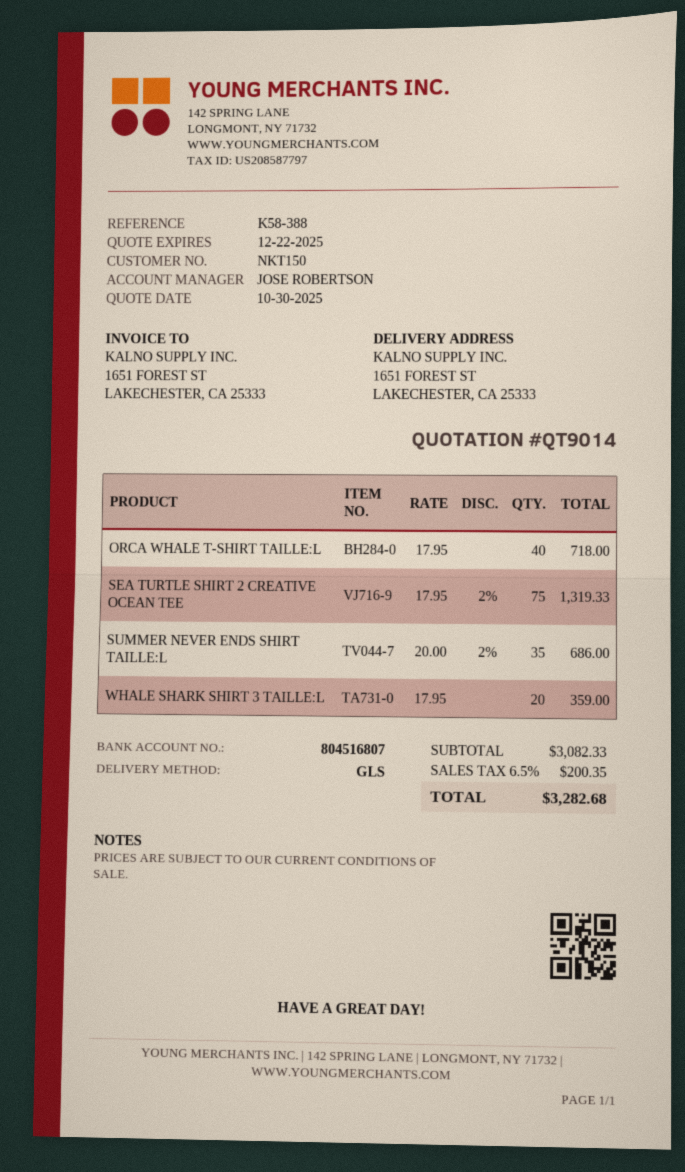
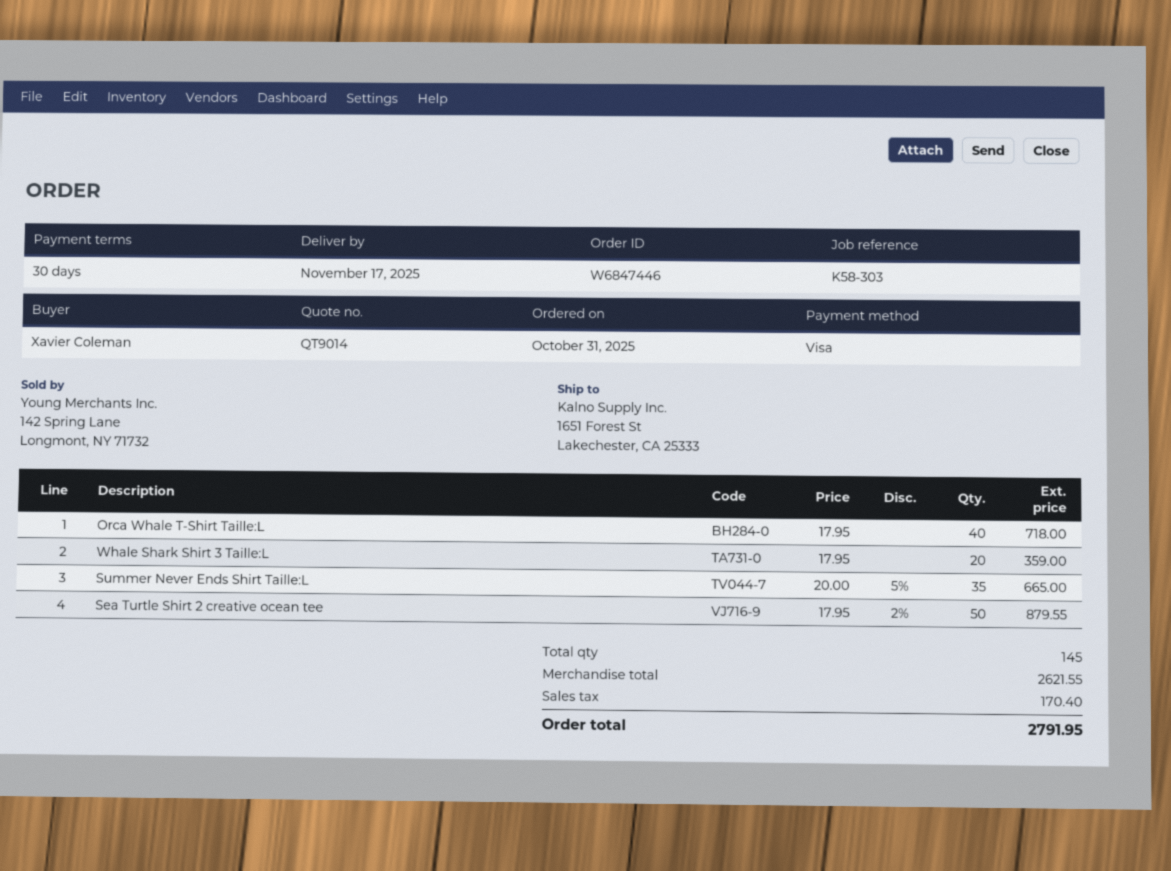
reference: K58-388 -> K58-303
SEA TURTLE SHIRT 2 CREATIVE OCEAN TEE: 75 x 17.95 - 2% = 1319.33 -> 50 x 17.95 - 2% = 879.55
SUMMER NEVER ENDS SHIRT TAILLE:L: 35 x 20.00 - 2% = 686.00 -> 35 x 20.00 - 5% = 665.00
subtotal: 3082.33 -> 2621.55
tax: 200.35 -> 170.40
total: 3282.68 -> 2791.95

